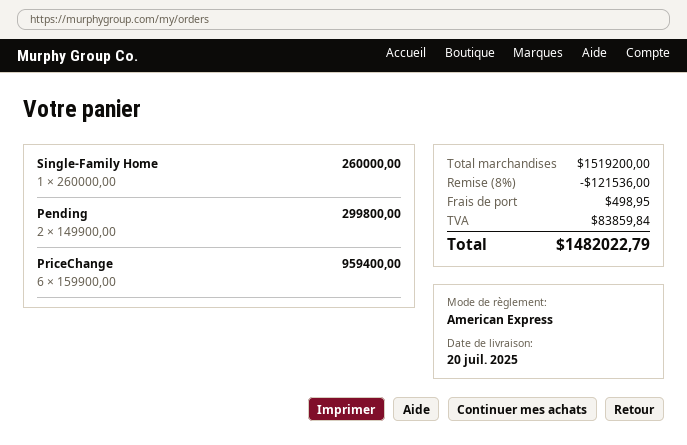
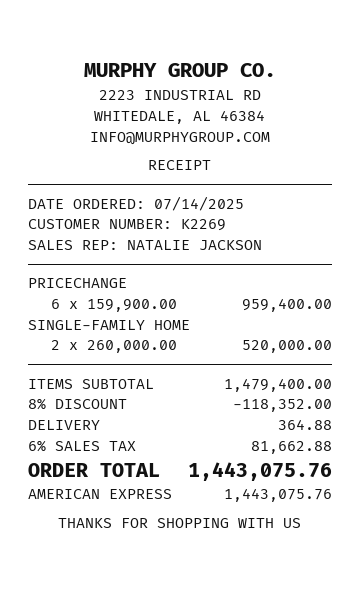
Single-Family Home: 1 x 260000.00 = 260000.00 -> 2 x 260000.00 = 520000.00
Pending: 2 x 149900.00 = 299800.00 -> none
subtotal: 1519200.00 -> 1479400.00
discount: 8% = 121536.00 -> 8% = 118352.00
shipping: 498.95 -> 364.88
tax: 83859.84 -> 81662.88
total: 1482022.79 -> 1443075.76

